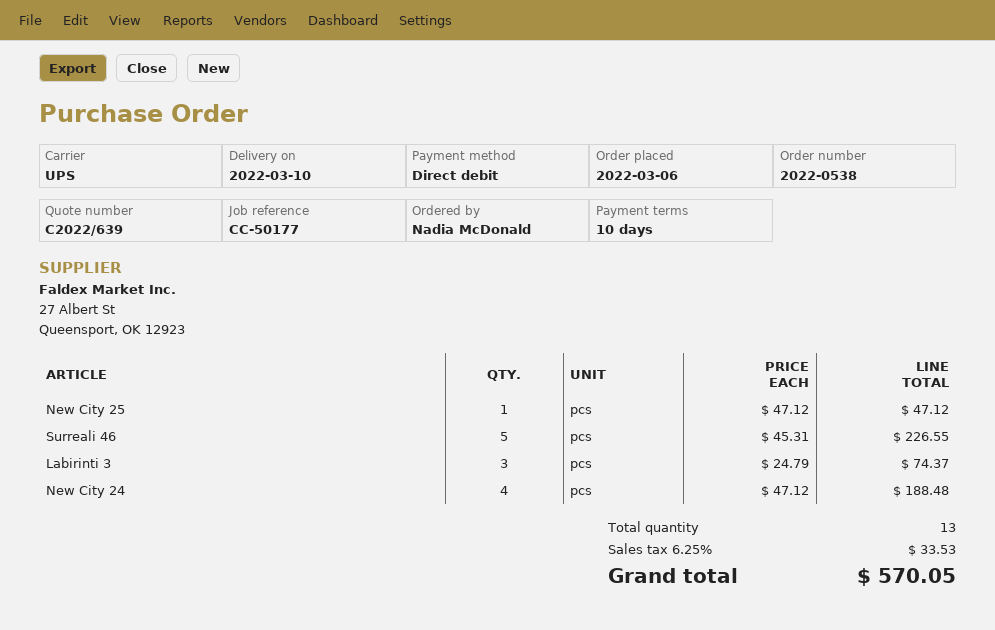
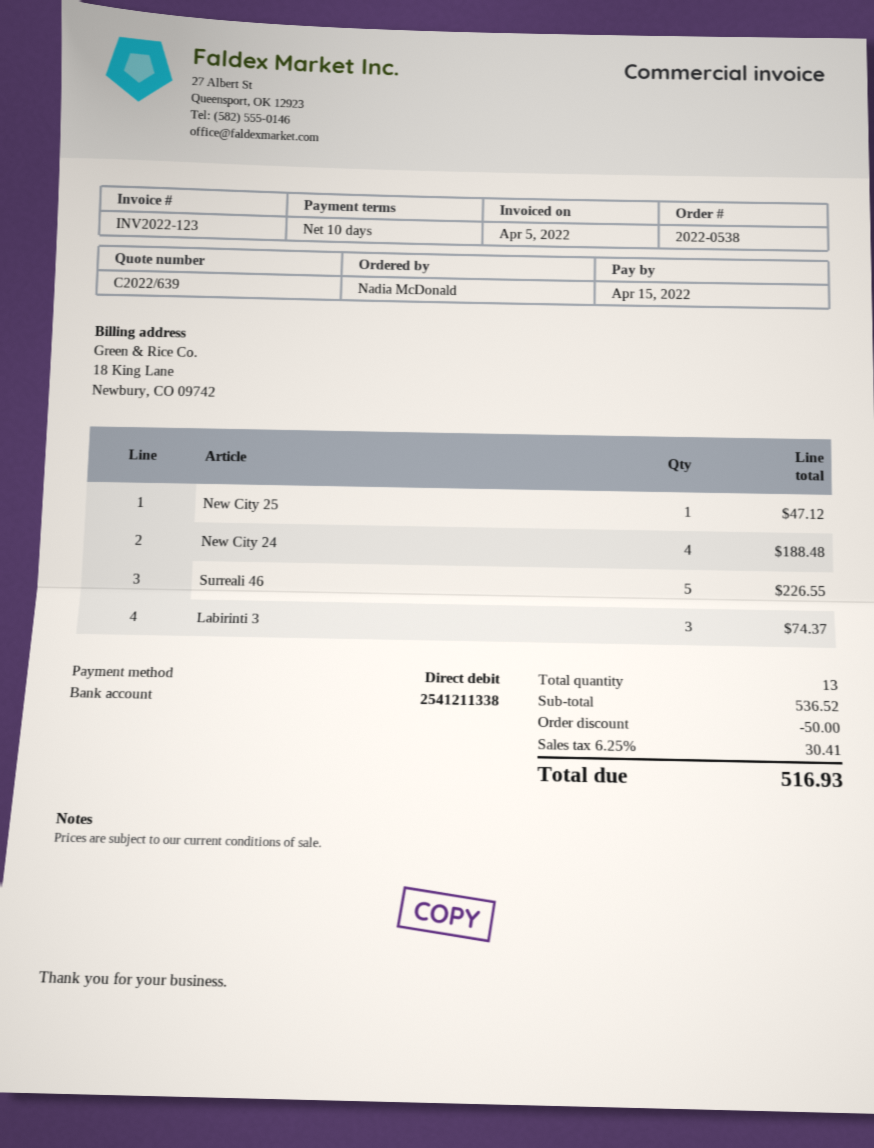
discount: none -> 50.00
tax: 6.25% = 33.53 -> 6.25% = 30.41
total: 570.05 -> 516.93

